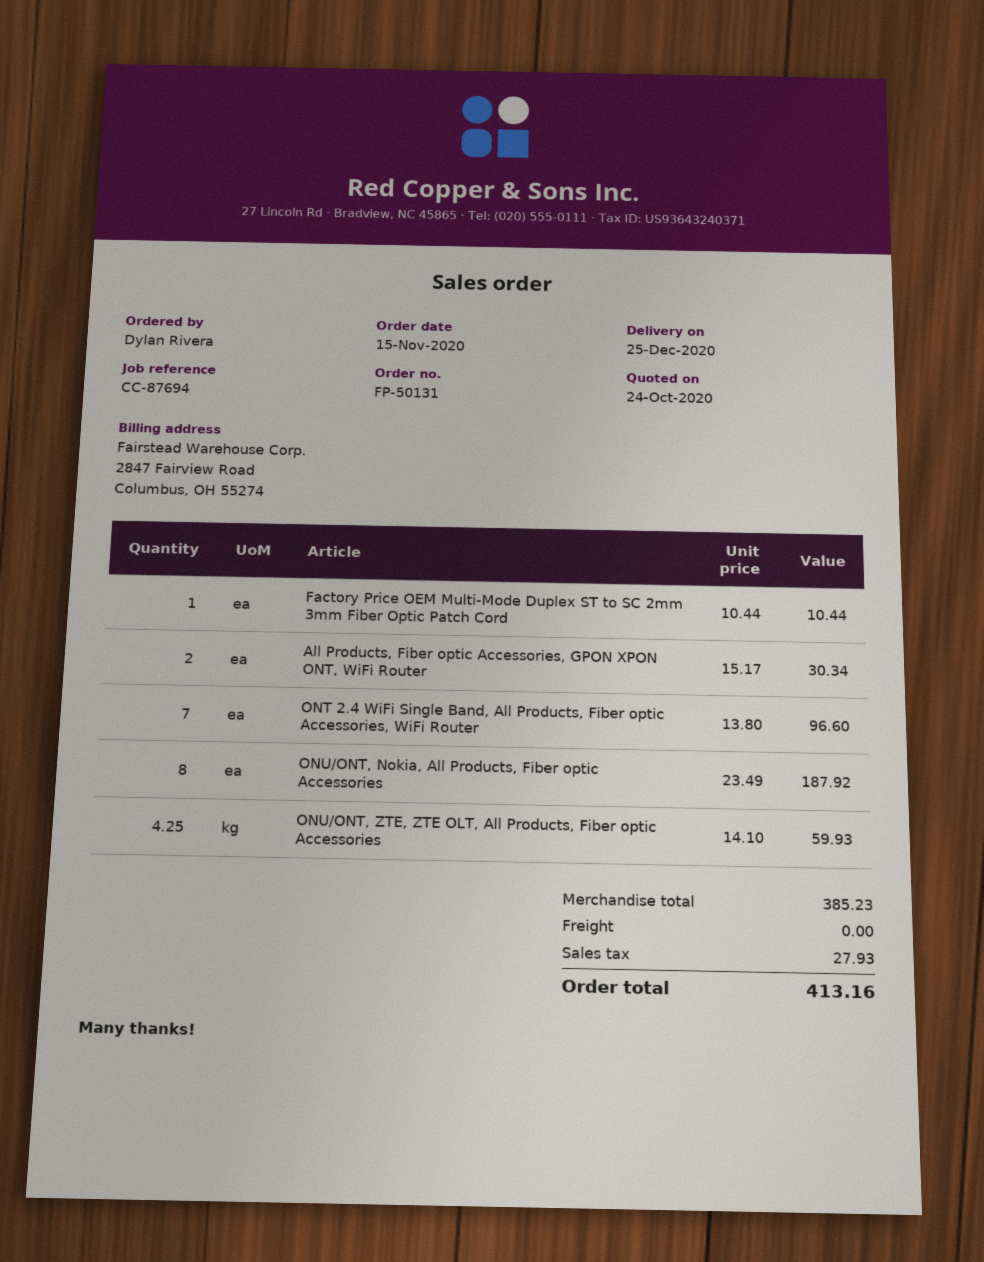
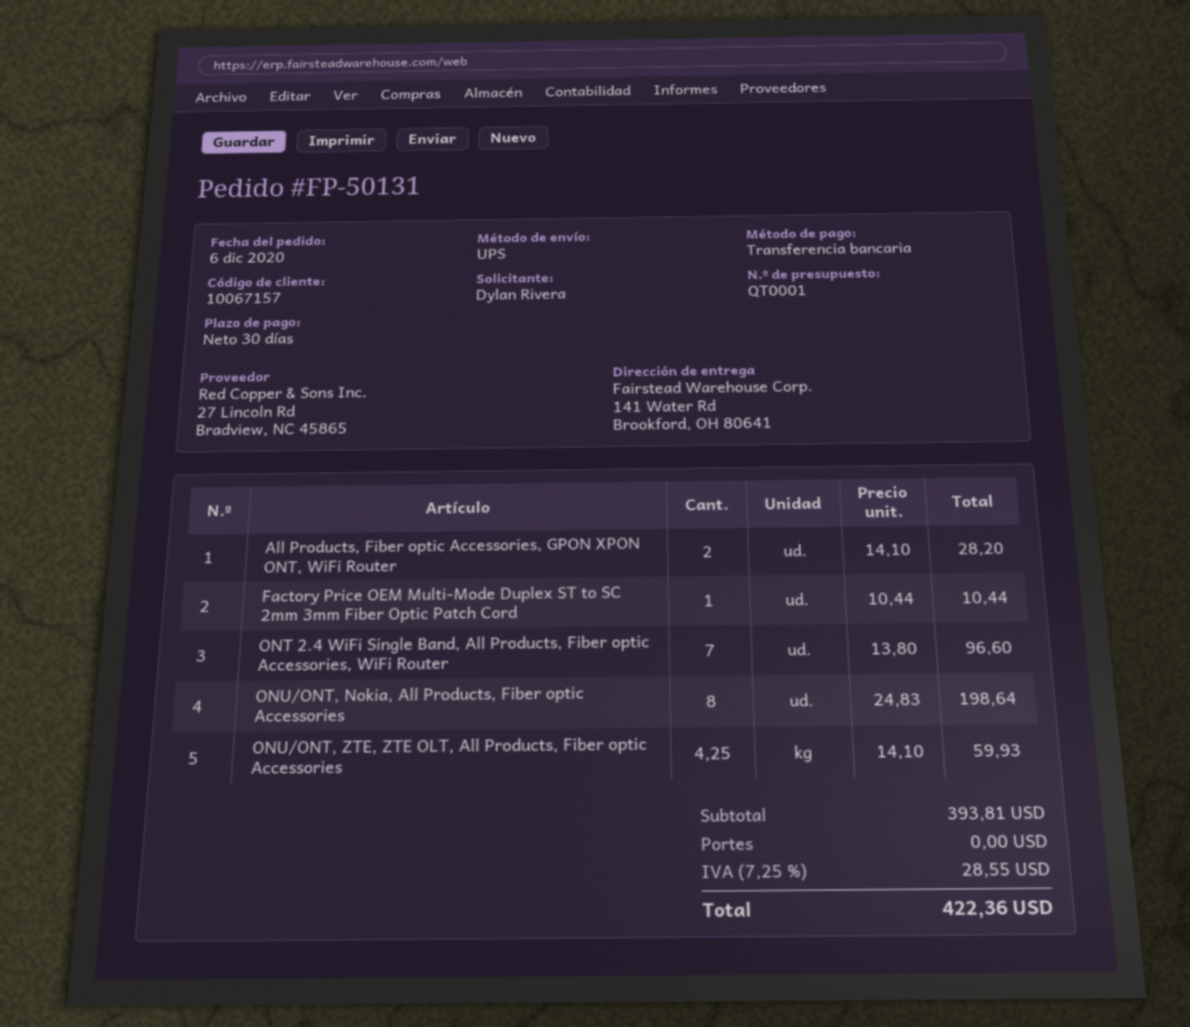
order date: 2020-11-15 -> 2020-12-06
All Products, Fiber optic Accessories, GPON XPON ONT, WiFi Router: 2 x 15.17 = 30.34 -> 2 x 14.10 = 28.20
ONU/ONT, Nokia, All Products, Fiber optic Accessories: 8 x 23.49 = 187.92 -> 8 x 24.83 = 198.64
subtotal: 385.23 -> 393.81
tax: 27.93 -> 28.55
total: 413.16 -> 422.36

